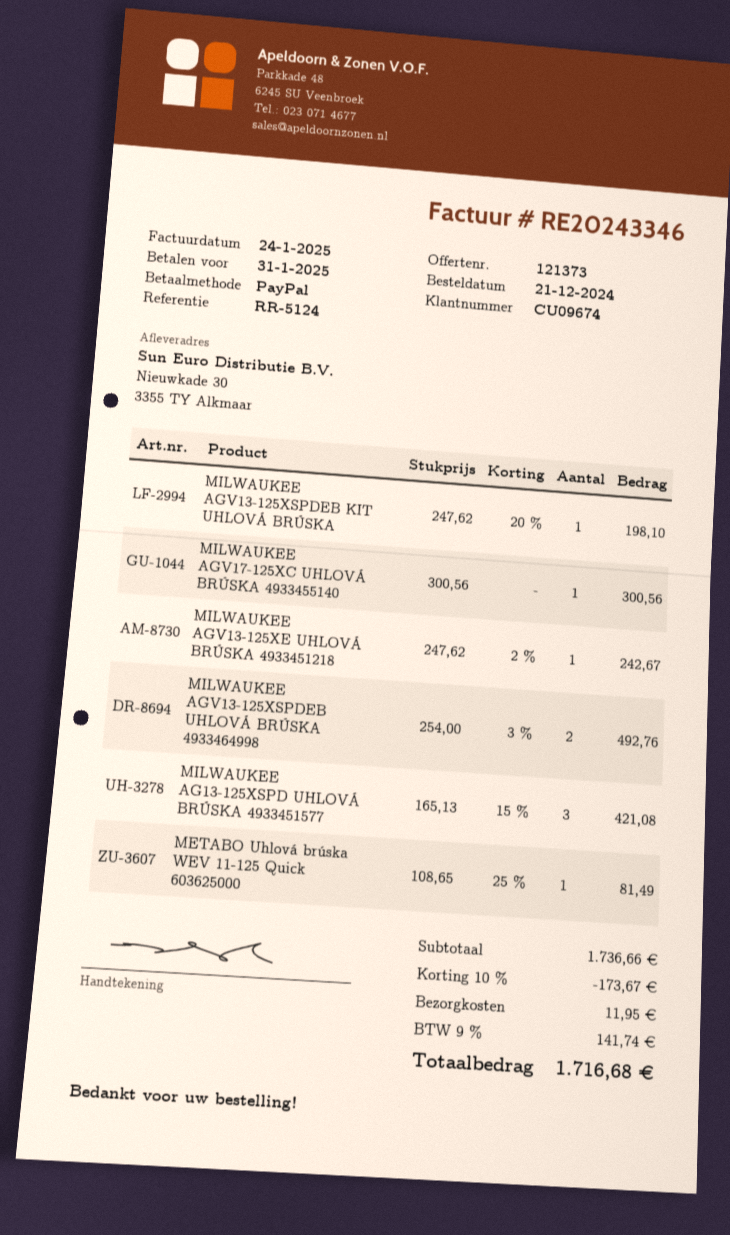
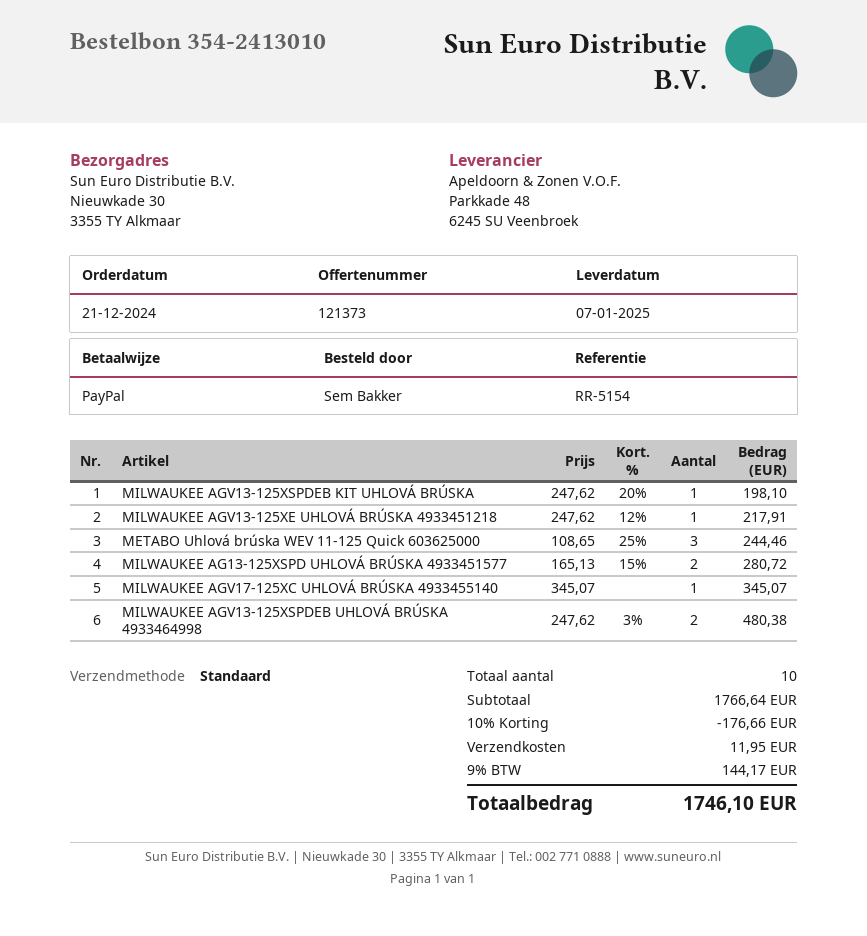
reference: RR-5124 -> RR-5154
MILWAUKEE AGV17-125XC UHLOVÁ BRÚSKA 4933455140: 1 x 300.56 = 300.56 -> 1 x 345.07 = 345.07
MILWAUKEE AGV13-125XE UHLOVÁ BRÚSKA 4933451218: 1 x 247.62 - 2% = 242.67 -> 1 x 247.62 - 12% = 217.91
MILWAUKEE AGV13-125XSPDEB UHLOVÁ BRÚSKA 4933464998: 2 x 254.00 - 3% = 492.76 -> 2 x 247.62 - 3% = 480.38
MILWAUKEE AG13-125XSPD UHLOVÁ BRÚSKA 4933451577: 3 x 165.13 - 15% = 421.08 -> 2 x 165.13 - 15% = 280.72
METABO Uhlová brúska WEV 11-125 Quick 603625000: 1 x 108.65 - 25% = 81.49 -> 3 x 108.65 - 25% = 244.46
subtotal: 1736.66 -> 1766.64
discount: 10% = 173.67 -> 10% = 176.66
tax: 9% = 141.74 -> 9% = 144.17
total: 1716.68 -> 1746.10

